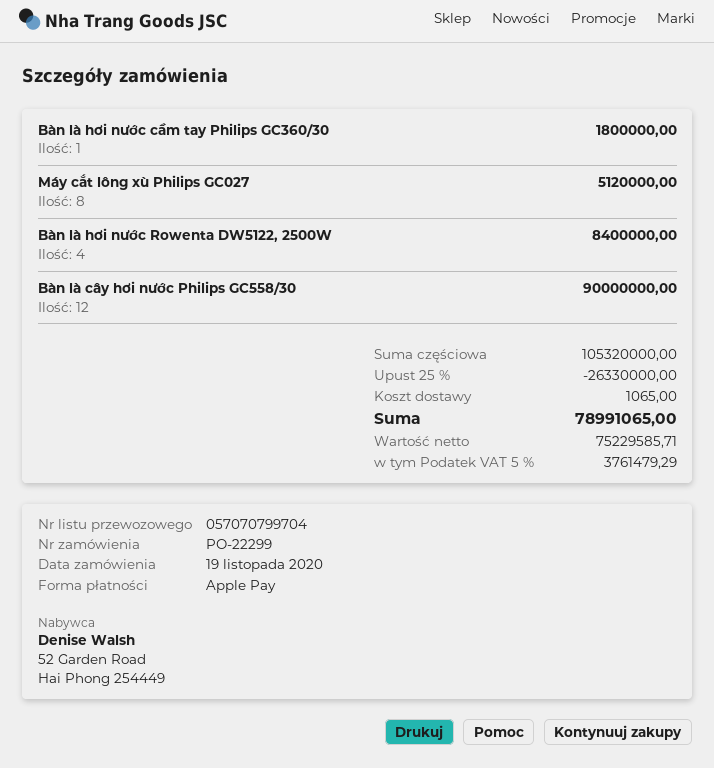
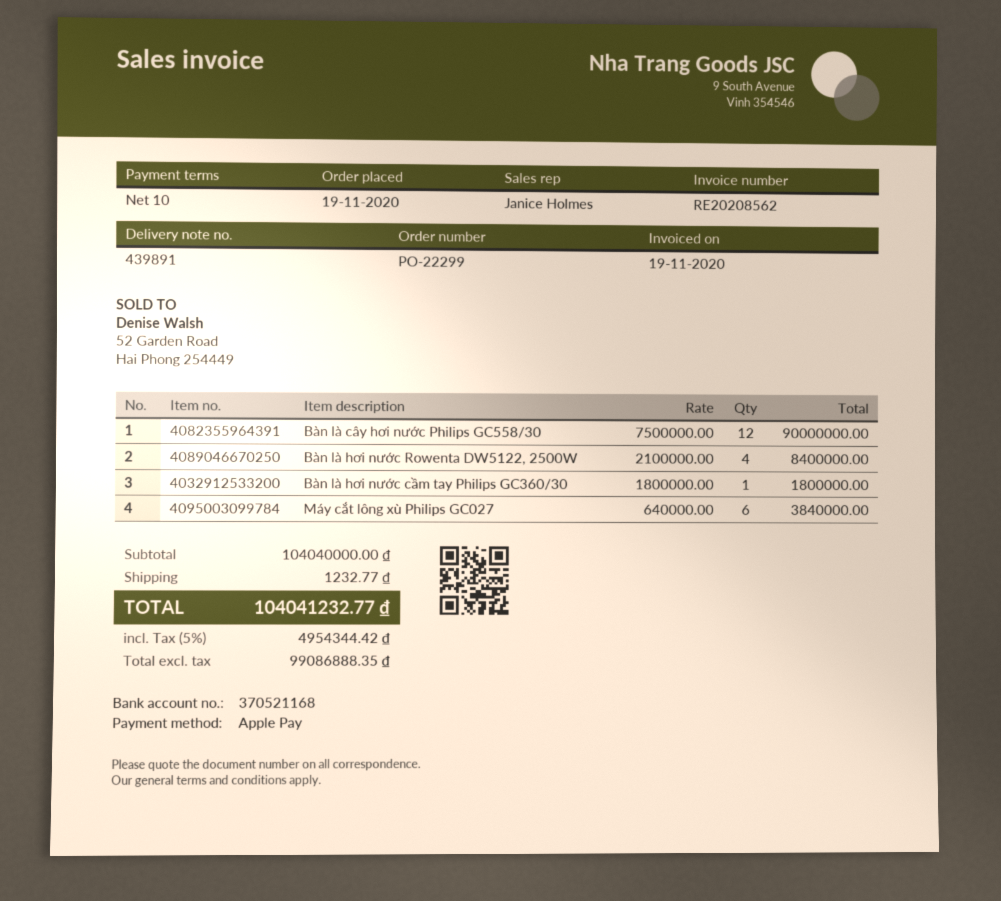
Máy cắt lông xù Philips GC027: 8 for 5120000.00 -> 6 for 3840000.00
subtotal: 105320000.00 -> 104040000.00
discount: 25% = 26330000.00 -> none
shipping: 1065.00 -> 1232.77
net: 75229585.71 -> 99086888.35
tax: 5% = 3761479.29 -> 5% = 4954344.42
total: 78991065.00 -> 104041232.77

